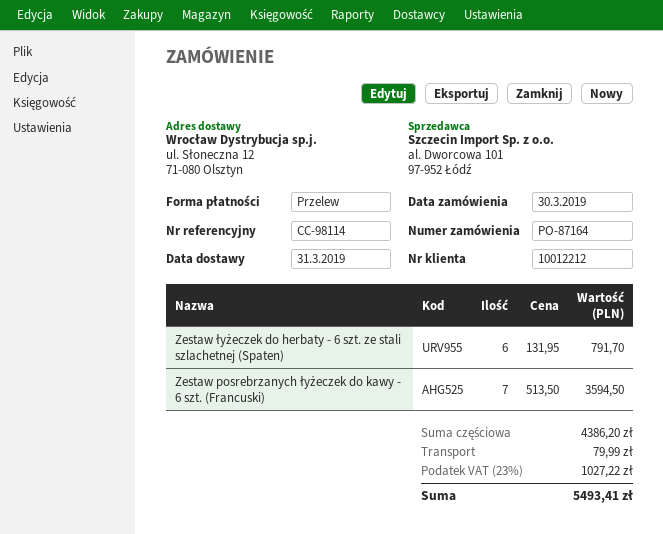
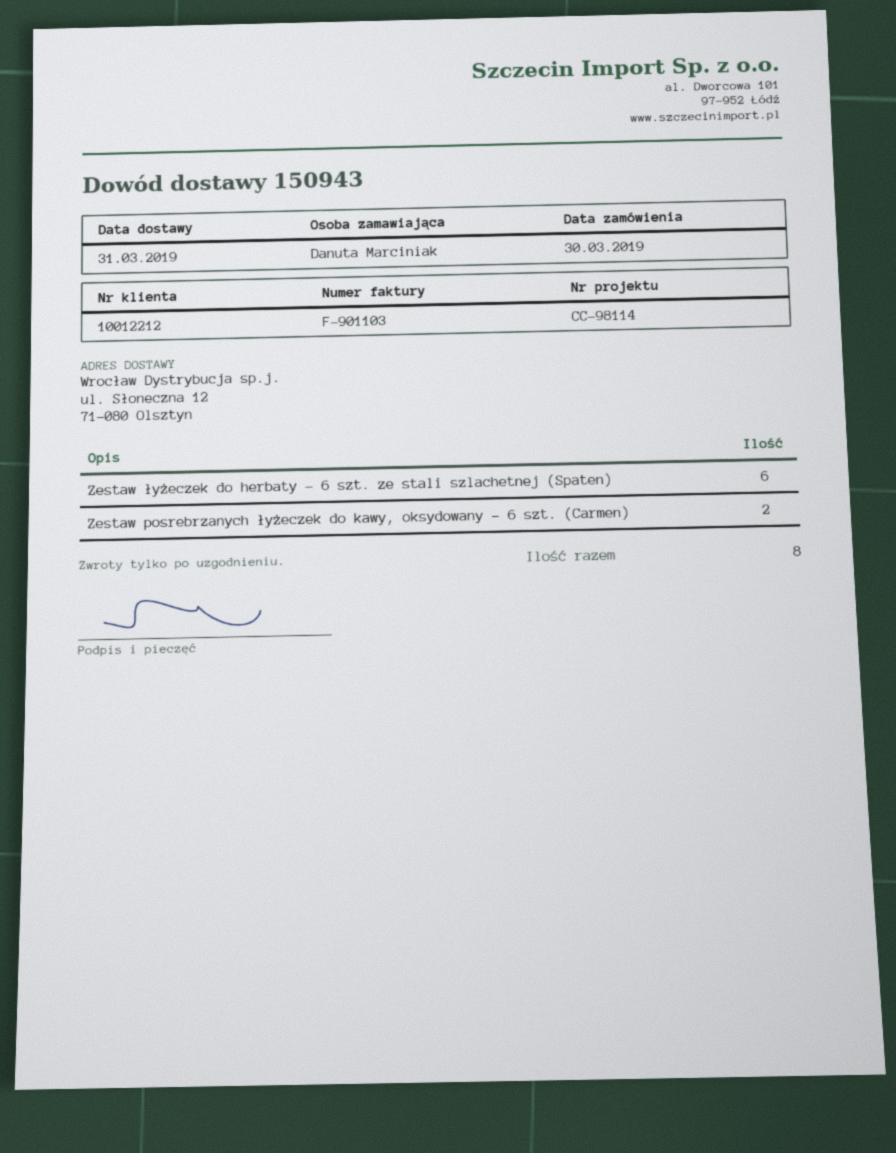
Zestaw posrebrzanych łyżeczek do kawy - 6 szt. (Francuski): 7 -> none
Zestaw posrebrzanych łyżeczek do kawy, oksydowany - 6 szt. (Carmen): none -> 2

